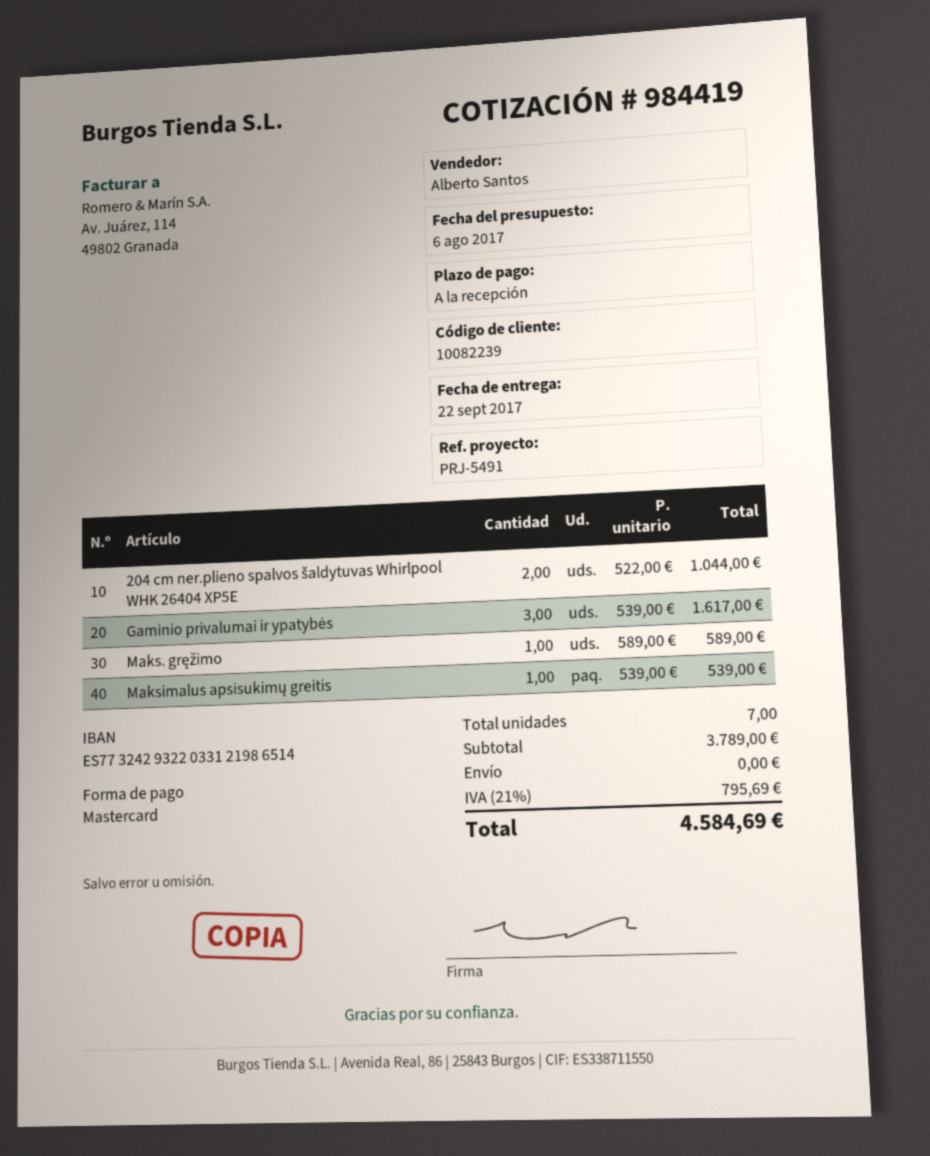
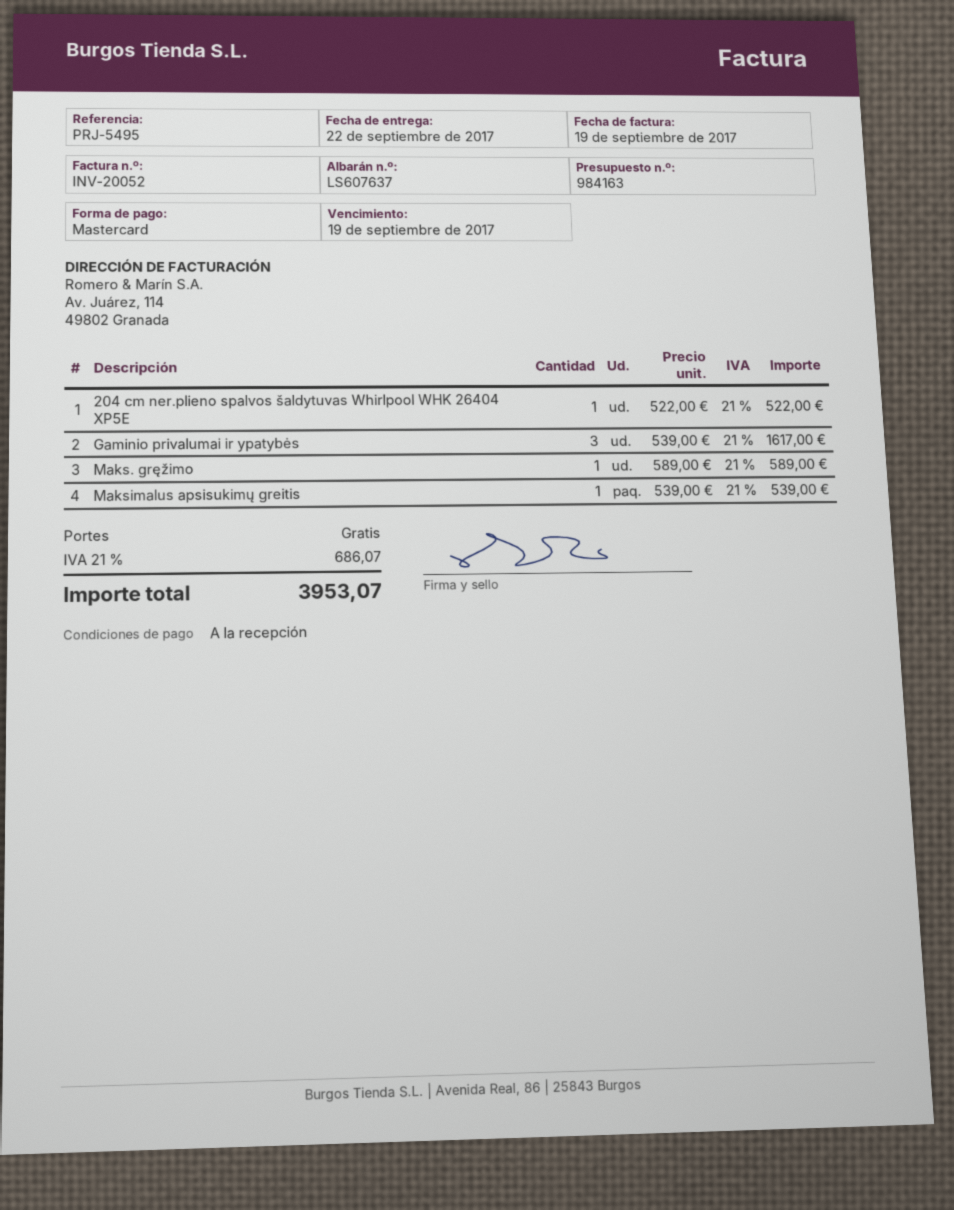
quote number: 984419 -> 984163
reference: PRJ-5491 -> PRJ-5495
204 cm ner.plieno spalvos šaldytuvas Whirlpool WHK 26404 XP5E: 2 x 522.00 = 1044.00 -> 1 x 522.00 = 522.00
tax: 21% = 795.69 -> 21% = 686.07
total: 4584.69 -> 3953.07

